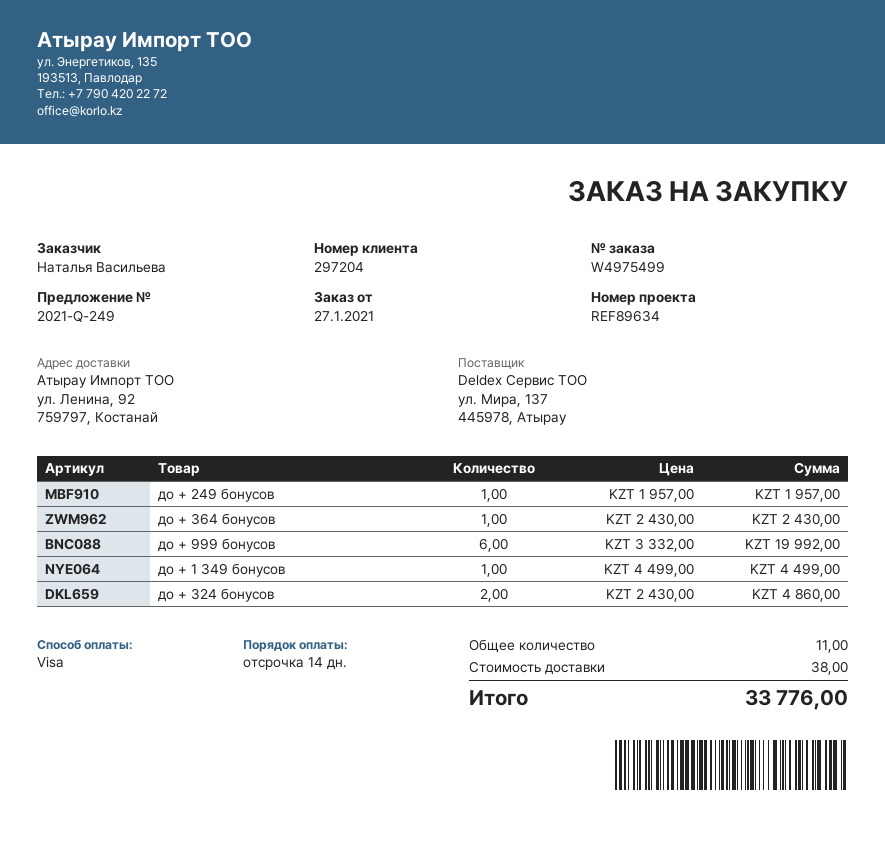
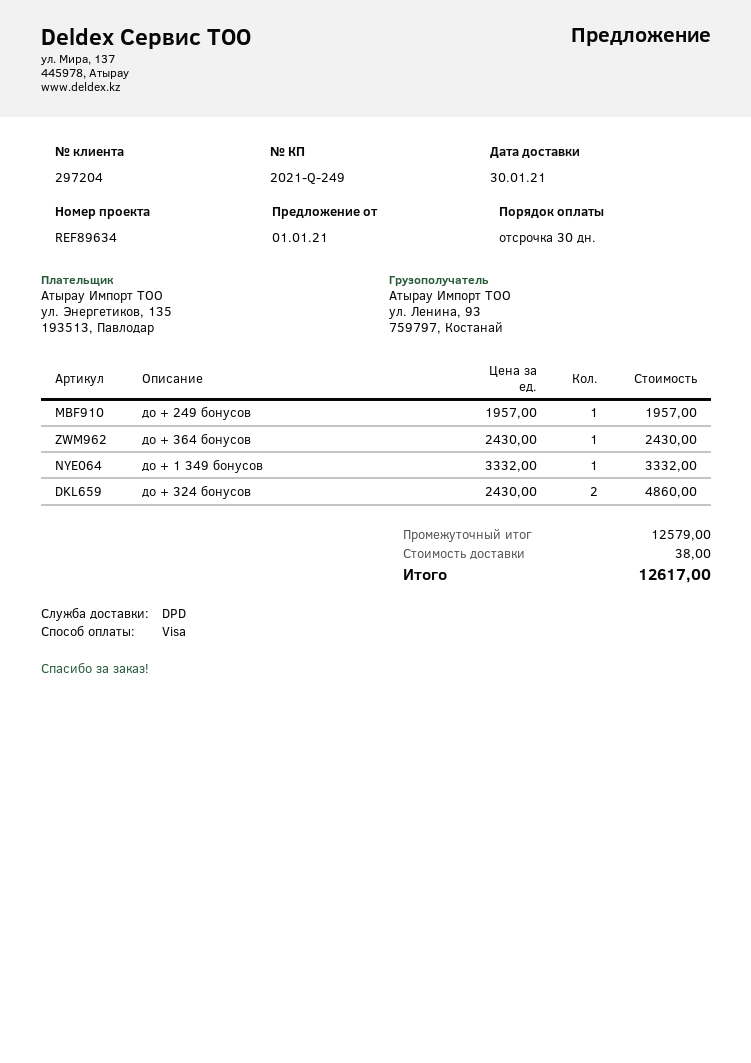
payment terms: 14 days -> 30 days
ship to: ул. Ленина, 92, 759797, Костанай -> ул. Ленина, 93, 759797, Костанай
до + 999 бонусов: 6 x 3332.00 = 19992.00 -> none
до + 1 349 бонусов: 1 x 4499.00 = 4499.00 -> 1 x 3332.00 = 3332.00
total: 33776.00 -> 12617.00

